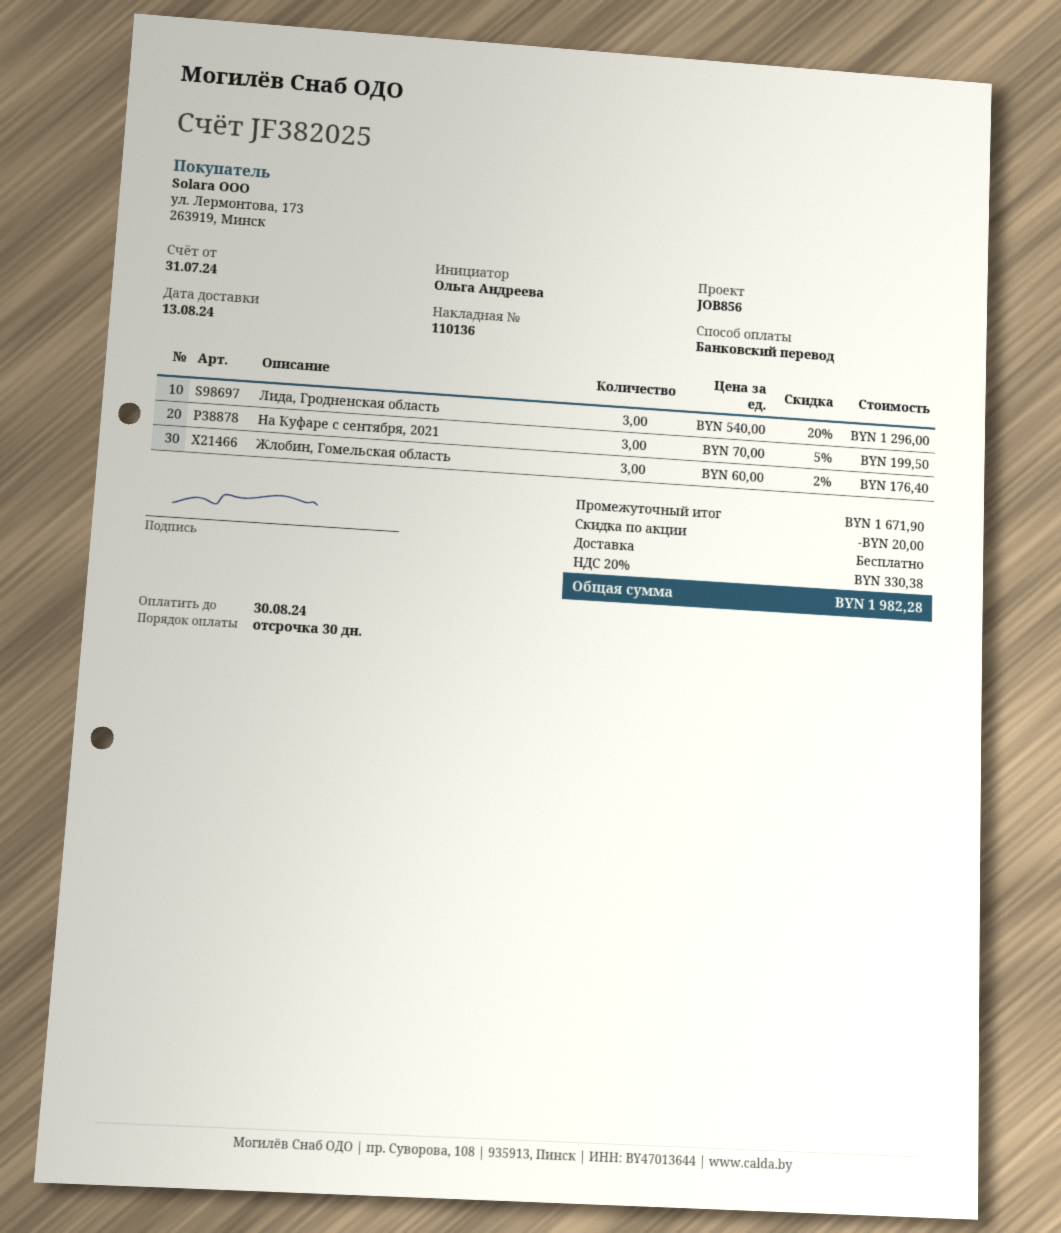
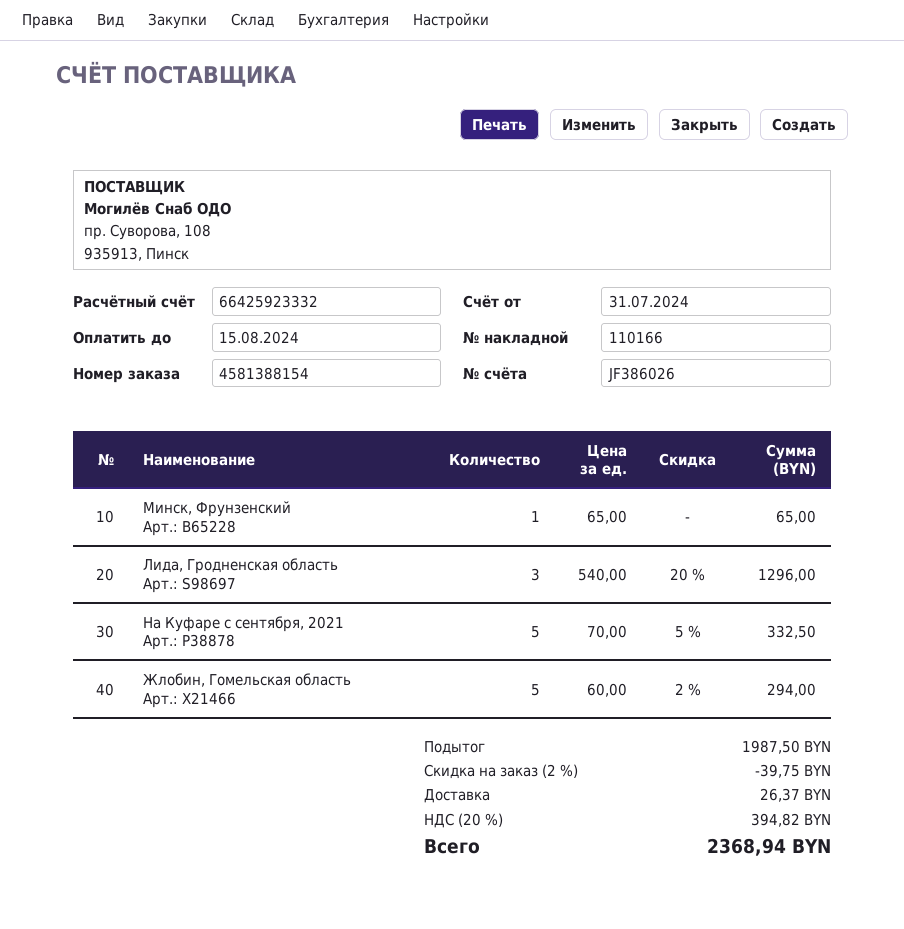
delivery note number: 110136 -> 110166
invoice number: JF382025 -> JF386026
due date: 2024-08-30 -> 2024-08-15
На Куфаре с сентября, 2021: 3 x 70.00 - 5% = 199.50 -> 5 x 70.00 - 5% = 332.50
Жлобин, Гомельская область: 3 x 60.00 - 2% = 176.40 -> 5 x 60.00 - 2% = 294.00
Минск, Фрунзенский: none -> 1 x 65.00 = 65.00
subtotal: 1671.90 -> 1987.50
discount: 20.00 -> 39.75
shipping: 0.00 -> 26.37
tax: 20% = 330.38 -> 20% = 394.82
total: 1982.28 -> 2368.94

